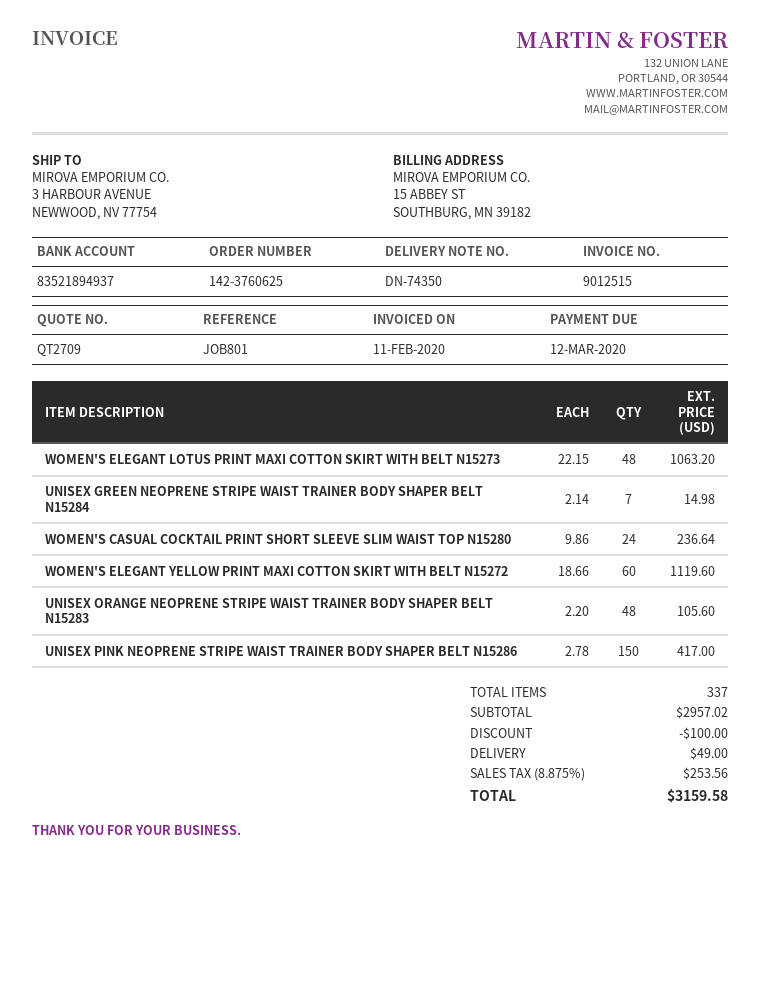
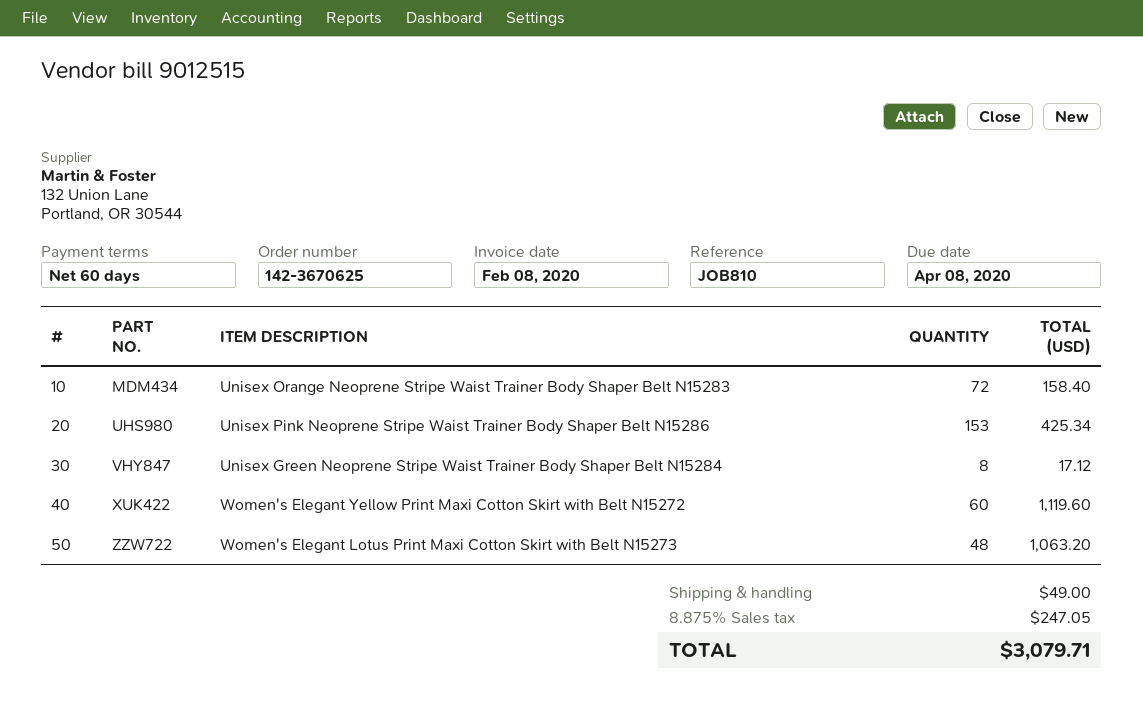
order number: 142-3760625 -> 142-3670625
invoice date: 2020-02-11 -> 2020-02-08
due date: 2020-03-12 -> 2020-04-08
reference: JOB801 -> JOB810
UNISEX GREEN NEOPRENE STRIPE WAIST TRAINER BODY SHAPER BELT N15284: 7 for 14.98 -> 8 for 17.12
WOMEN'S CASUAL COCKTAIL PRINT SHORT SLEEVE SLIM WAIST TOP N15280: 24 for 236.64 -> none
UNISEX ORANGE NEOPRENE STRIPE WAIST TRAINER BODY SHAPER BELT N15283: 48 for 105.60 -> 72 for 158.40
UNISEX PINK NEOPRENE STRIPE WAIST TRAINER BODY SHAPER BELT N15286: 150 for 417.00 -> 153 for 425.34
discount: 100.00 -> none
tax: 8.875% = 253.56 -> 8.875% = 247.05
total: 3159.58 -> 3079.71

